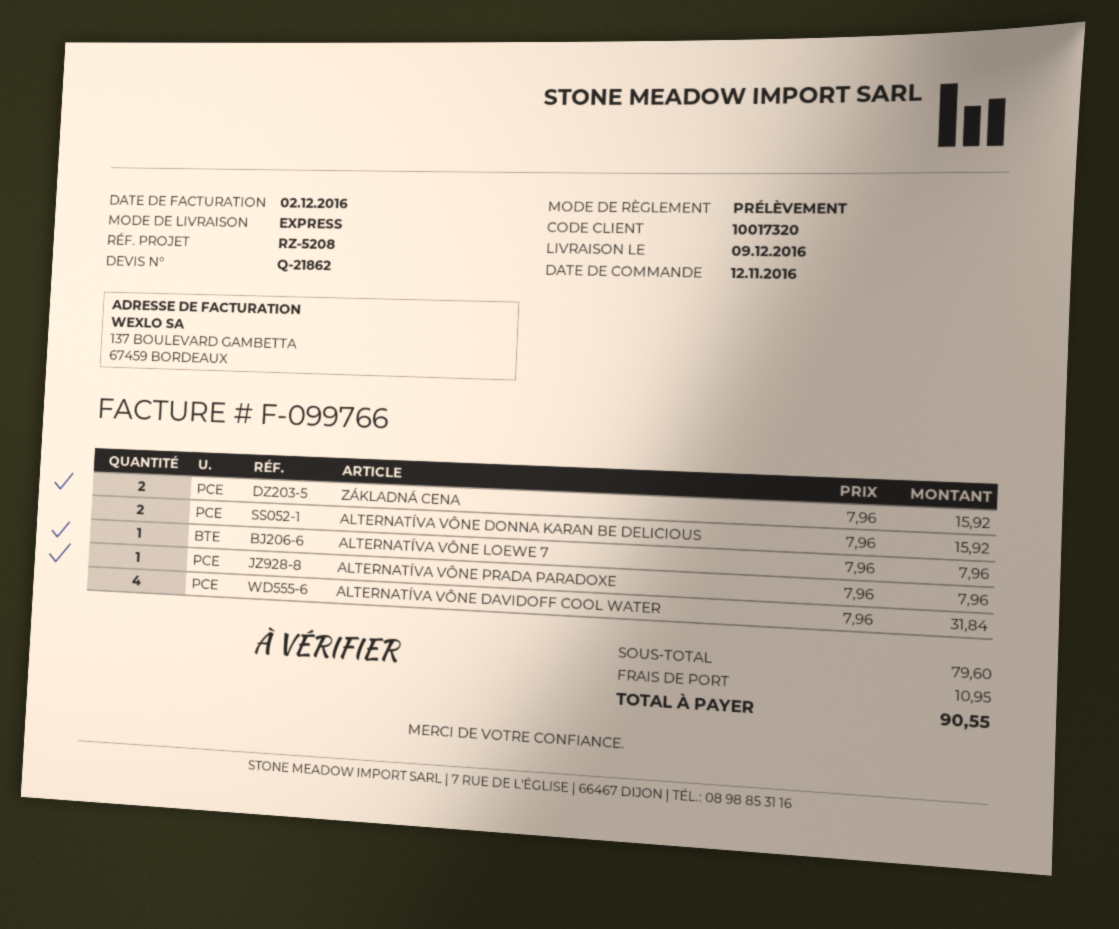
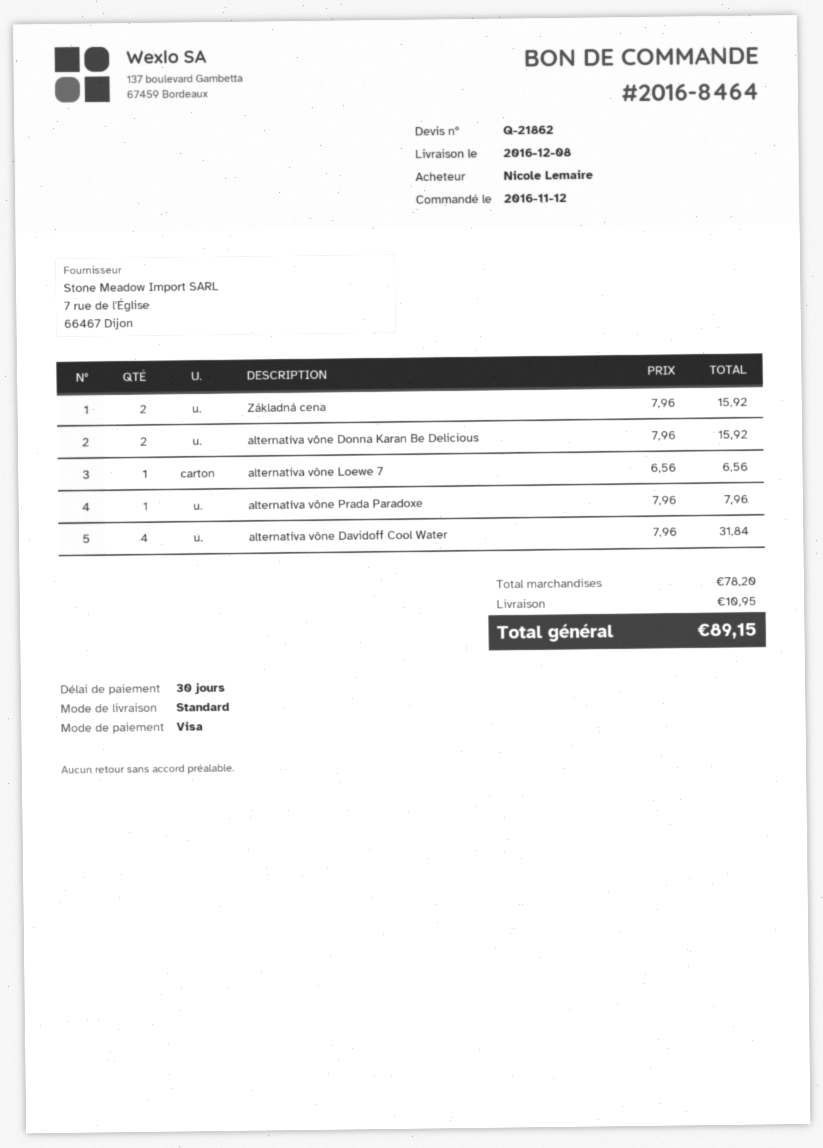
delivery date: 2016-12-09 -> 2016-12-08
payment method: direct debit -> Visa
shipping method: express -> standard
ALTERNATÍVA VÔNE LOEWE 7: 1 x 7.96 = 7.96 -> 1 x 6.56 = 6.56
subtotal: 79.60 -> 78.20
total: 90.55 -> 89.15

